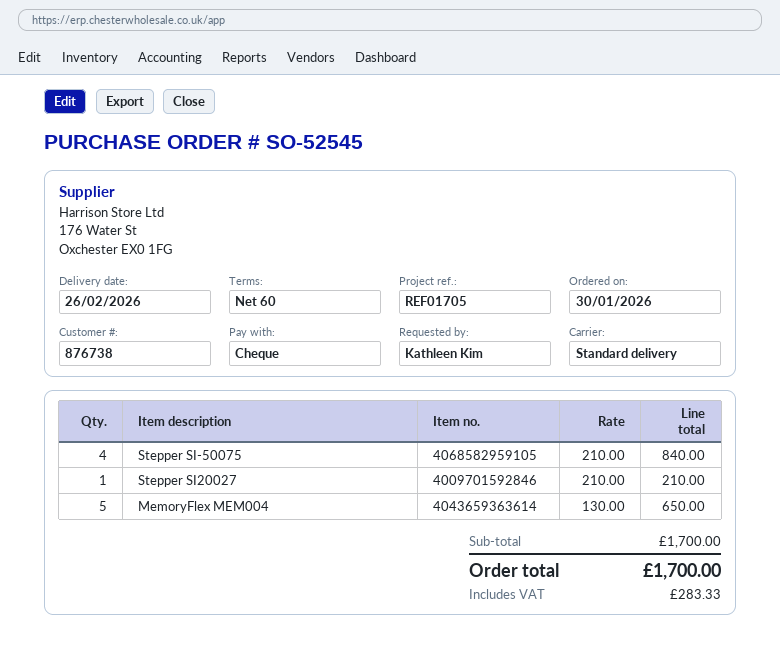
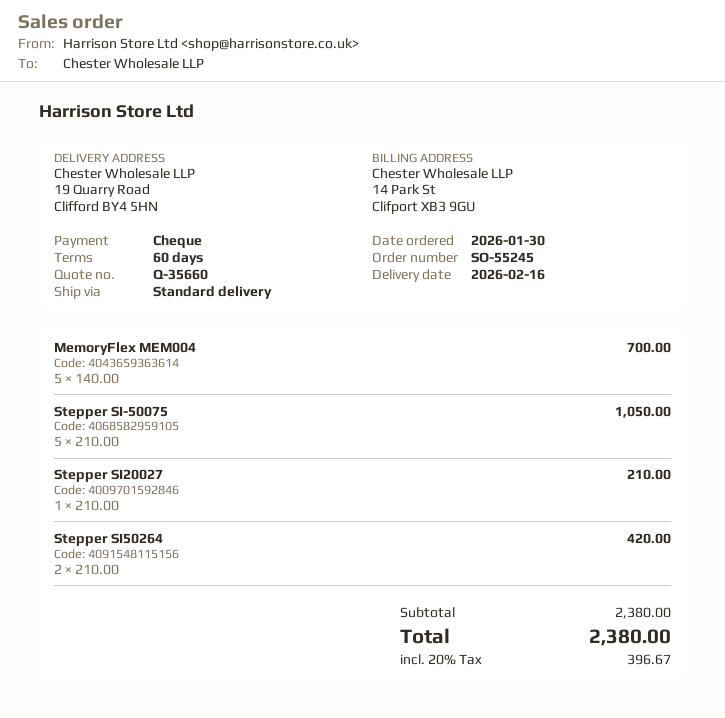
order number: SO-52545 -> SO-55245
delivery date: 2026-02-26 -> 2026-02-16
Stepper SI-50075: 4 x 210.00 = 840.00 -> 5 x 210.00 = 1050.00
MemoryFlex MEM004: 5 x 130.00 = 650.00 -> 5 x 140.00 = 700.00
Stepper SI50264: none -> 2 x 210.00 = 420.00
subtotal: 1700.00 -> 2380.00
tax: 283.33 -> 396.67
total: 1700.00 -> 2380.00

